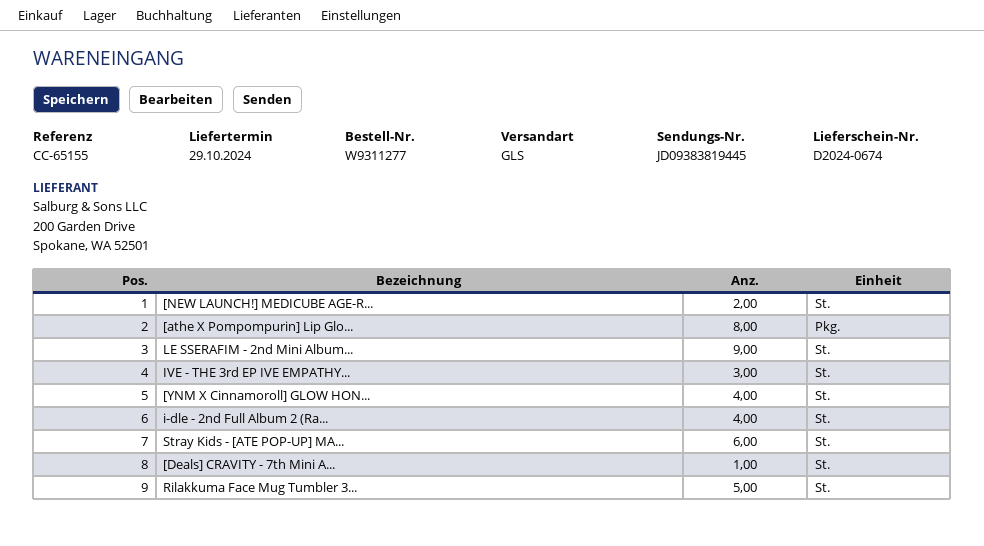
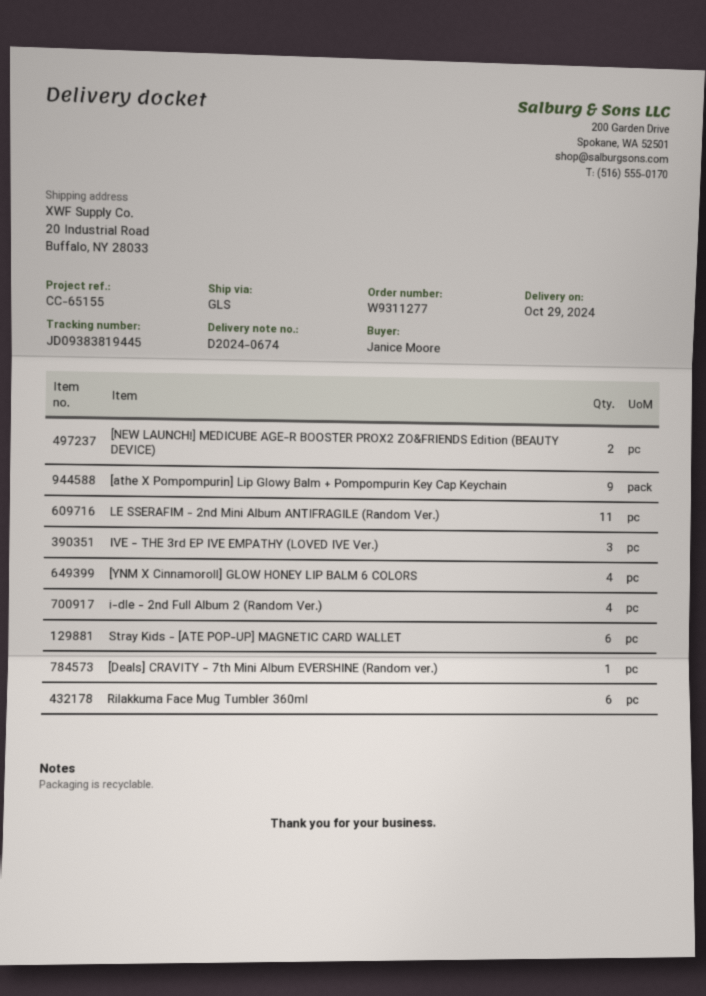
[athe X Pompompurin] Lip Glo...: 8 -> 9
LE SSERAFIM - 2nd Mini Album...: 9 -> 11
Rilakkuma Face Mug Tumbler 3...: 5 -> 6

